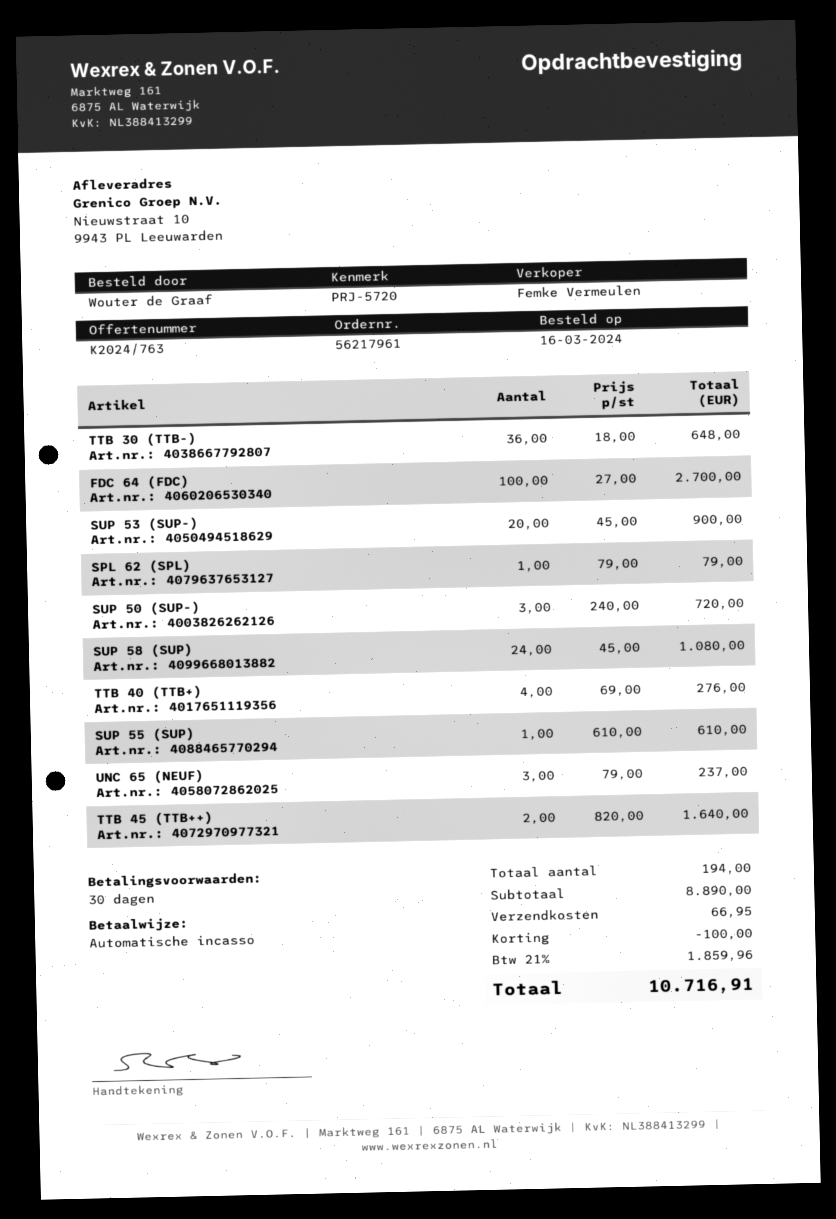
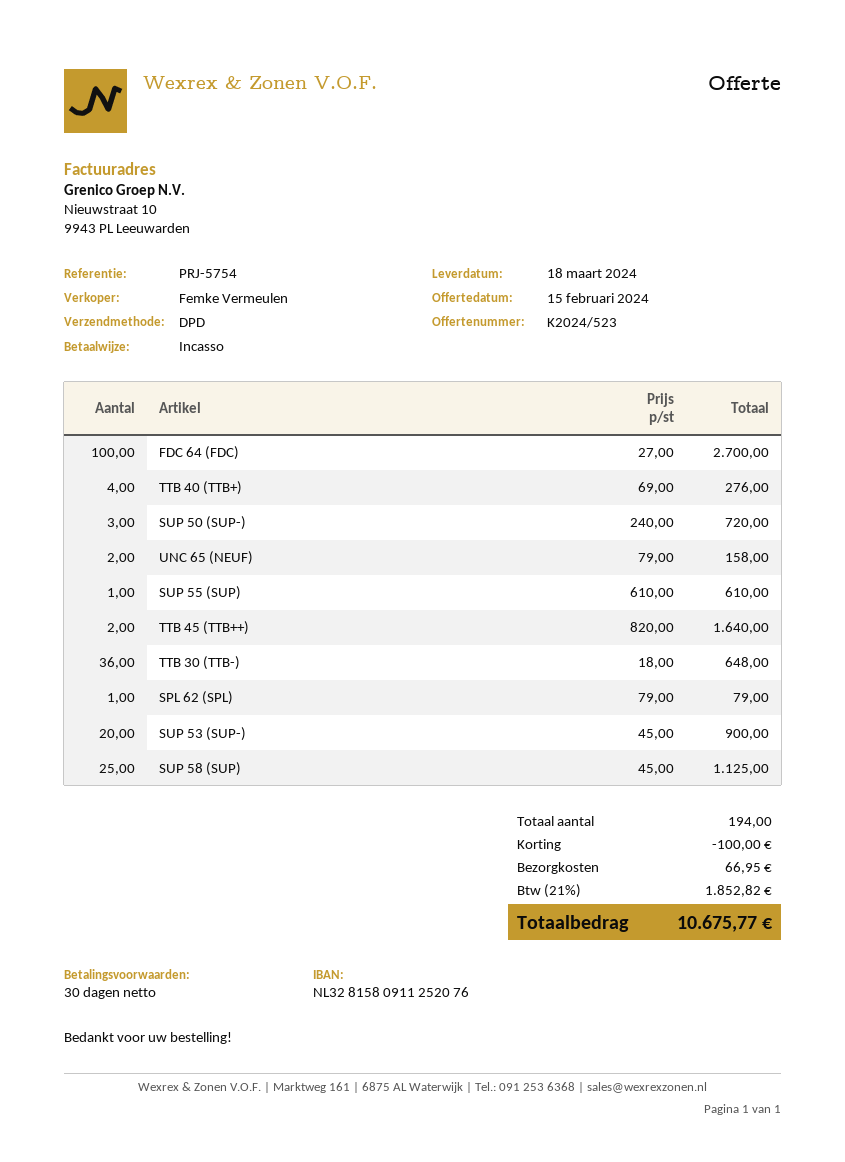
quote number: K2024/763 -> K2024/523
reference: PRJ-5720 -> PRJ-5754
SUP 58 (SUP): 24 x 45.00 = 1080.00 -> 25 x 45.00 = 1125.00
UNC 65 (NEUF): 3 x 79.00 = 237.00 -> 2 x 79.00 = 158.00
tax: 21% = 1859.96 -> 21% = 1852.82
total: 10716.91 -> 10675.77

